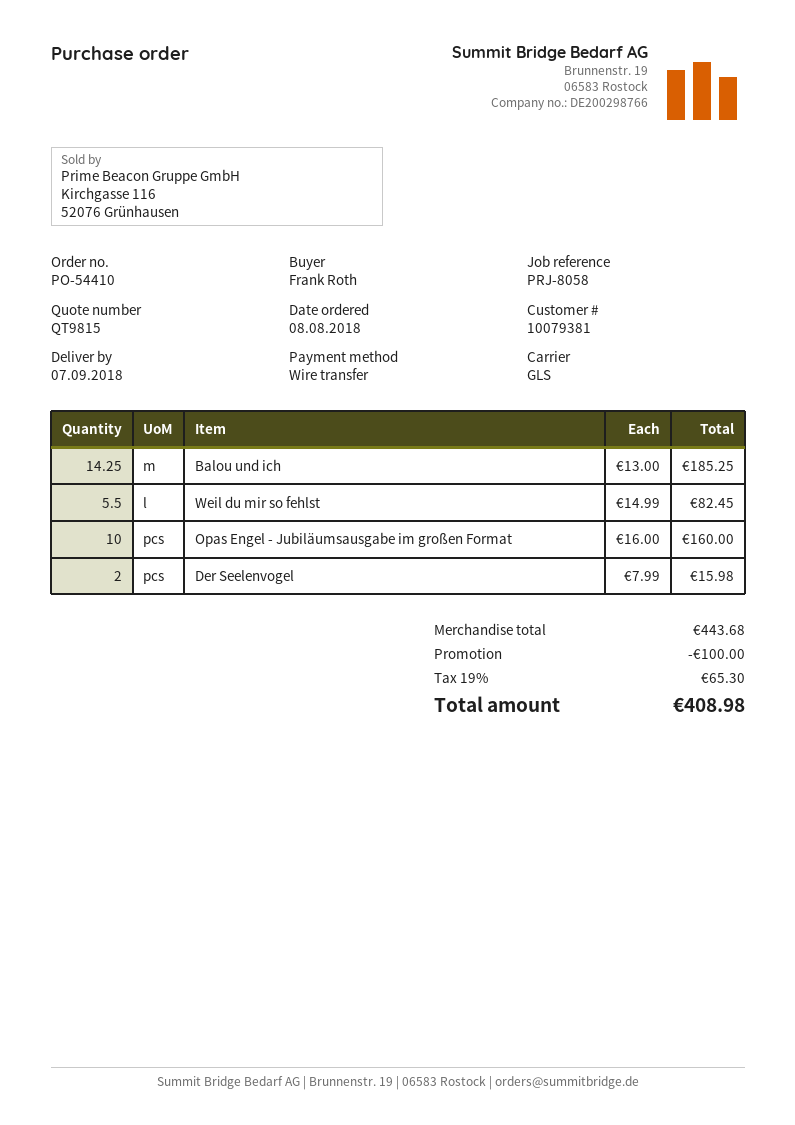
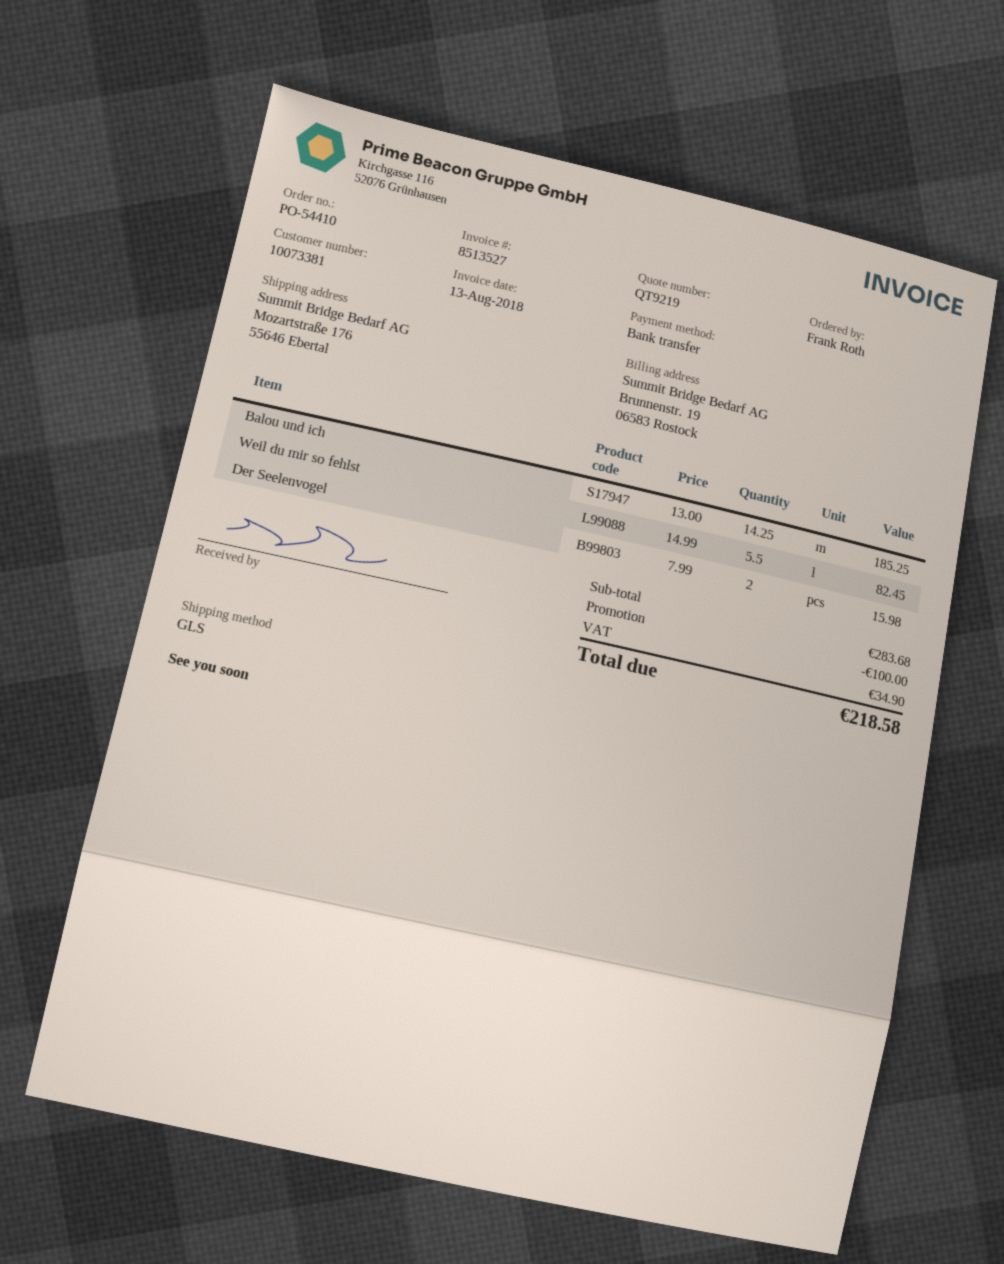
quote number: QT9815 -> QT9219
customer number: 10079381 -> 10073381
Opas Engel - Jubiläumsausgabe im großen Format: 10 x 16.00 = 160.00 -> none
subtotal: 443.68 -> 283.68
tax: 65.30 -> 34.90
total: 408.98 -> 218.58

